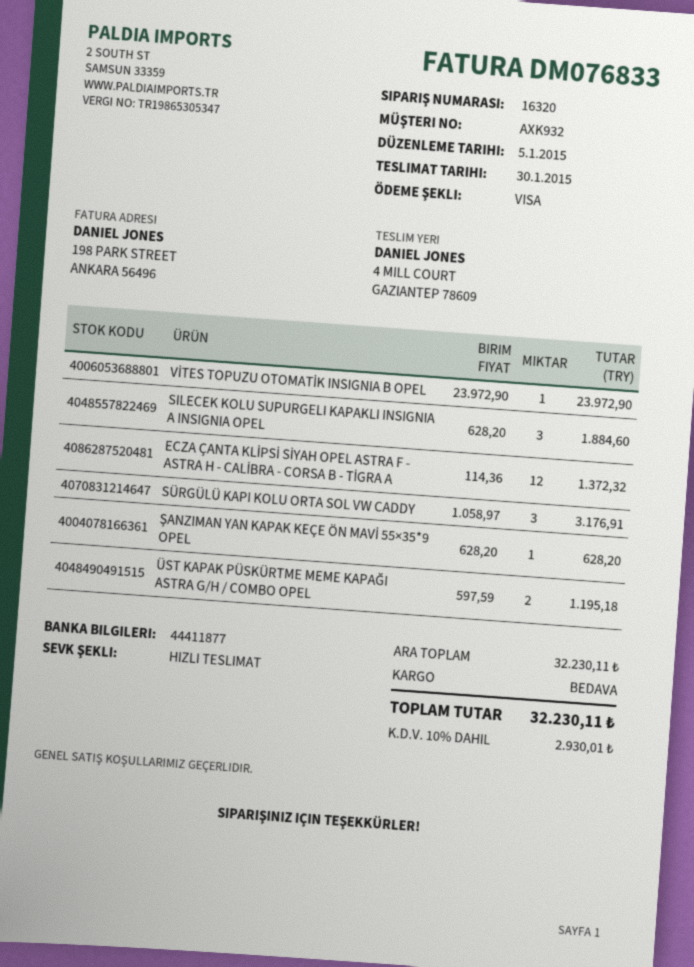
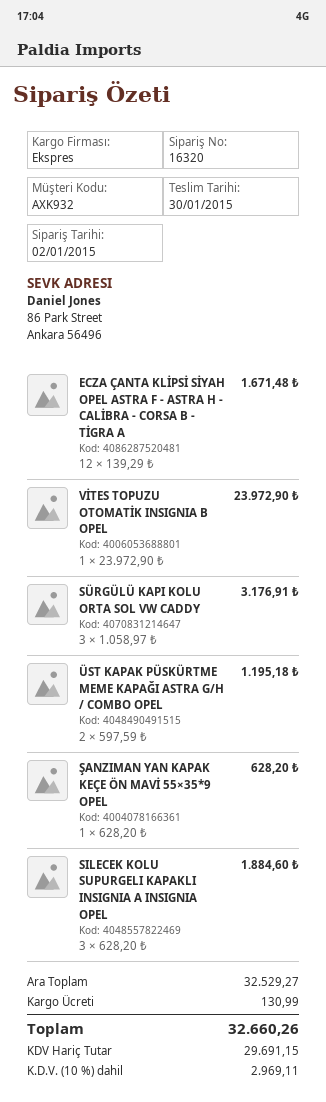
ship to: 4 MILL COURT, GAZIANTEP 78609 -> 86 Park Street, Ankara 56496
ECZA ÇANTA KLİPSİ SİYAH OPEL ASTRA F - ASTRA H - CALİBRA - CORSA B - TİGRA A: 12 x 114.36 = 1372.32 -> 12 x 139.29 = 1671.48
subtotal: 32230.11 -> 32529.27
shipping: 0.00 -> 130.99
tax: 10% = 2930.01 -> 10% = 2969.11
total: 32230.11 -> 32660.26

